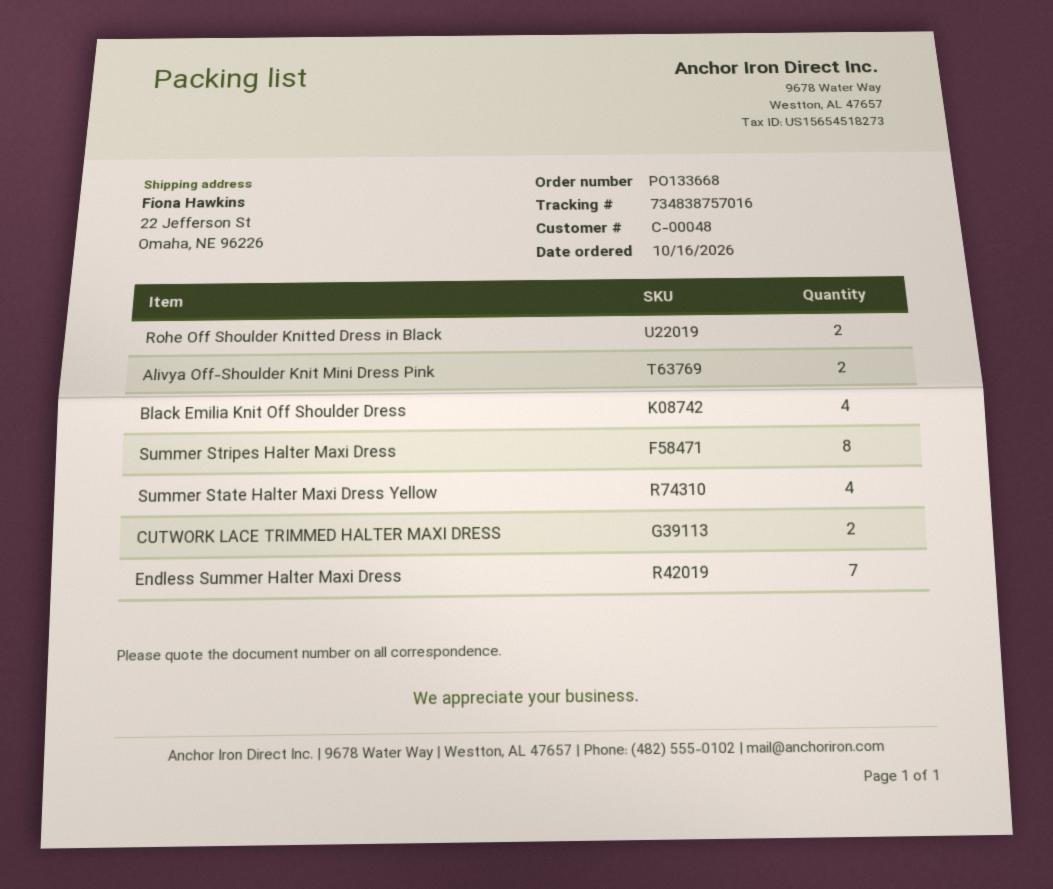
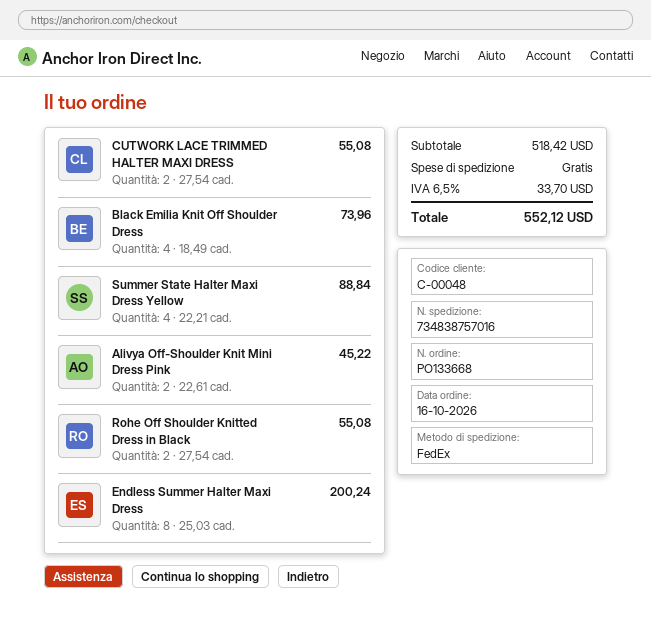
Summer Stripes Halter Maxi Dress: 8 -> none
Endless Summer Halter Maxi Dress: 7 -> 8

